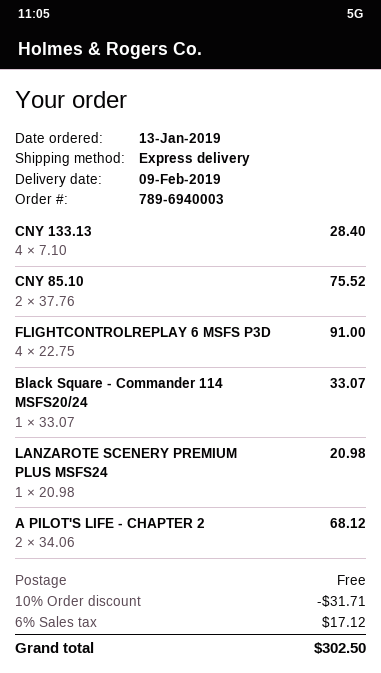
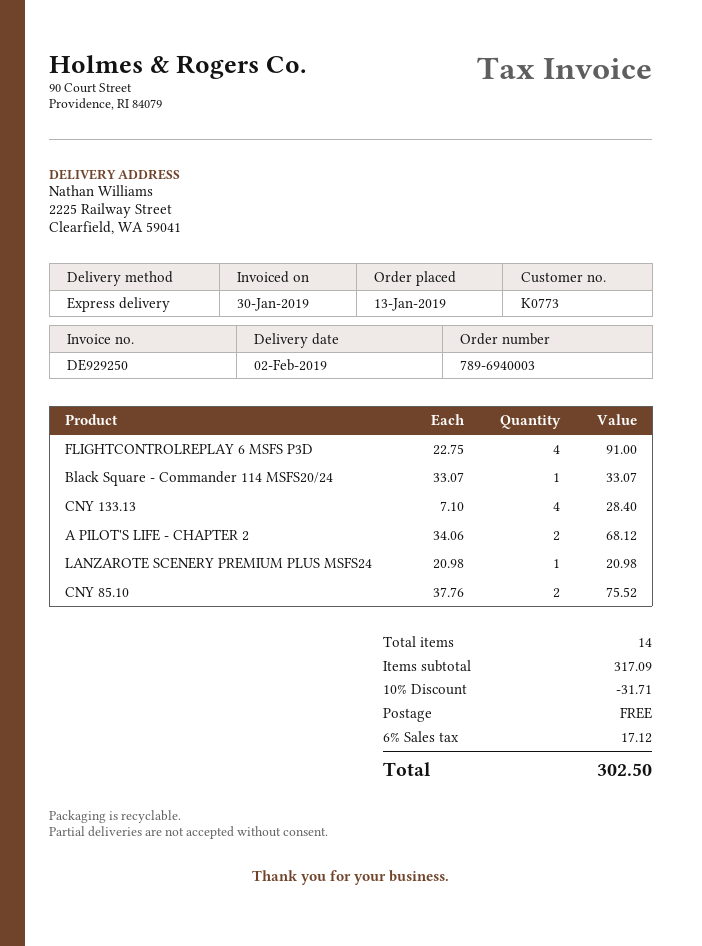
delivery date: 2019-02-09 -> 2019-02-02

